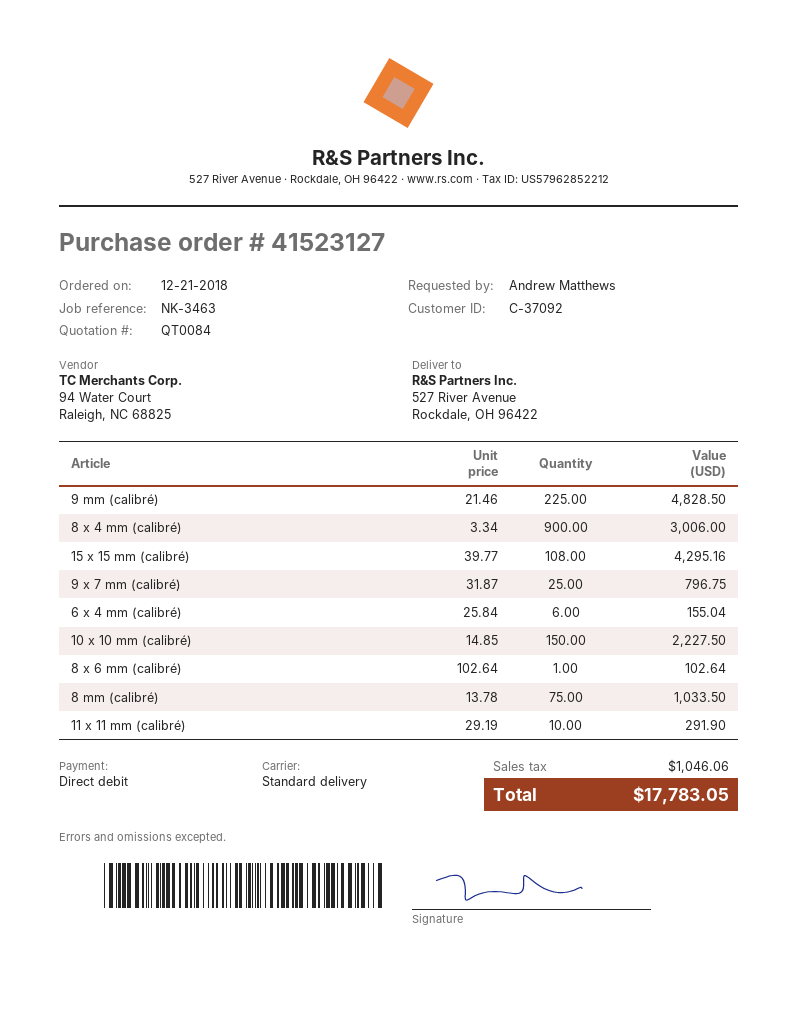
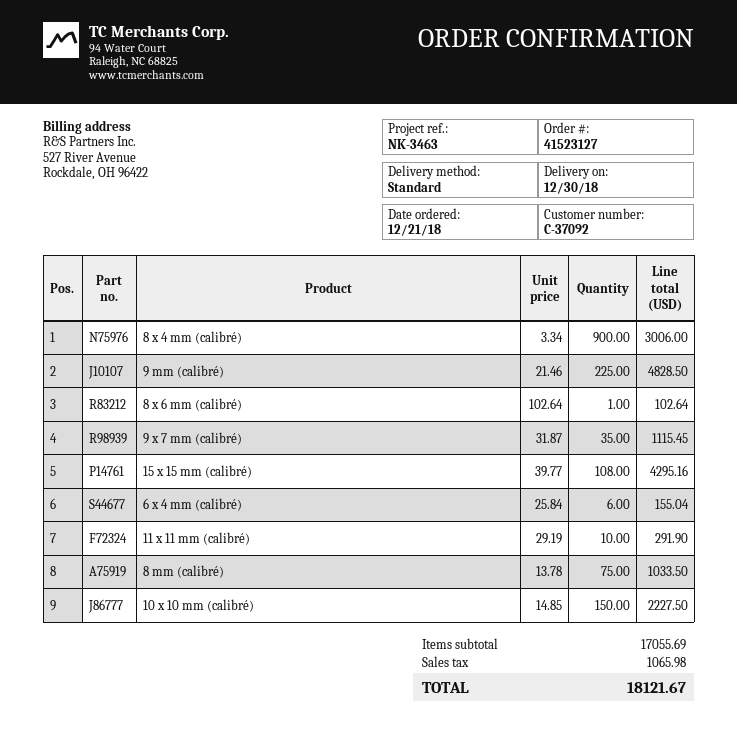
9 x 7 mm (calibré): 25 x 31.87 = 796.75 -> 35 x 31.87 = 1115.45
tax: 1046.06 -> 1065.98
total: 17783.05 -> 18121.67

